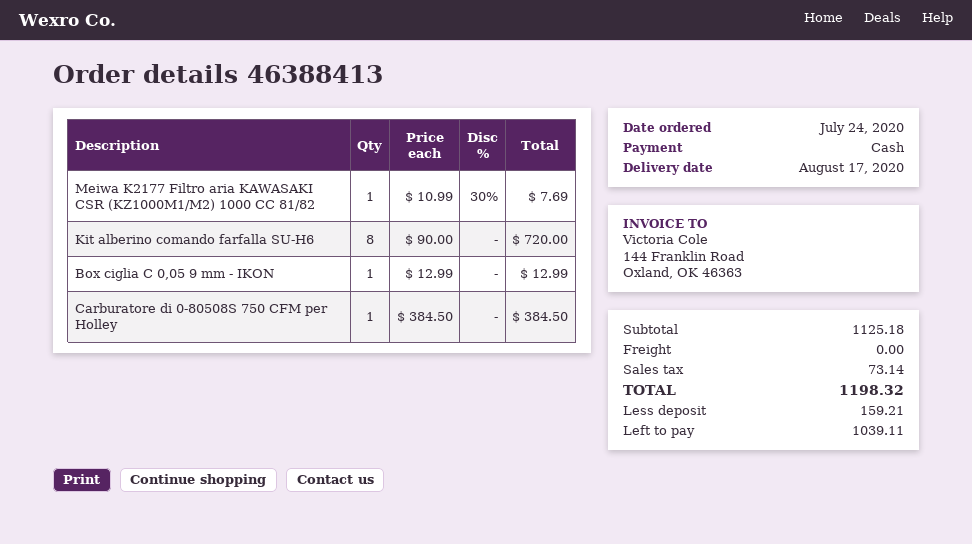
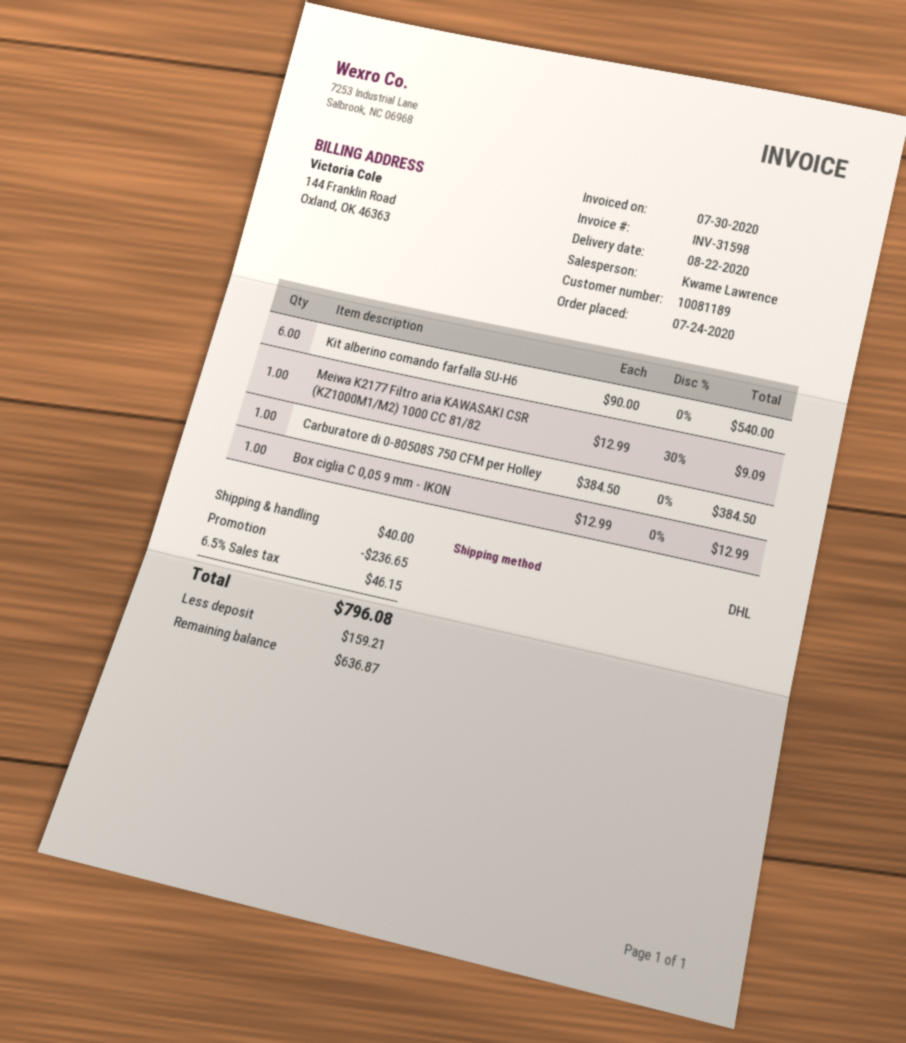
delivery date: 2020-08-17 -> 2020-08-22
Meiwa K2177 Filtro aria KAWASAKI CSR (KZ1000M1/M2) 1000 CC 81/82: 1 x 10.99 - 30% = 7.69 -> 1 x 12.99 - 30% = 9.09
Kit alberino comando farfalla SU-H6: 8 x 90.00 = 720.00 -> 6 x 90.00 = 540.00
discount: none -> 236.65
shipping: 0.00 -> 40.00
tax: 73.14 -> 46.15
total: 1198.32 -> 796.08
balance: 1039.11 -> 636.87

